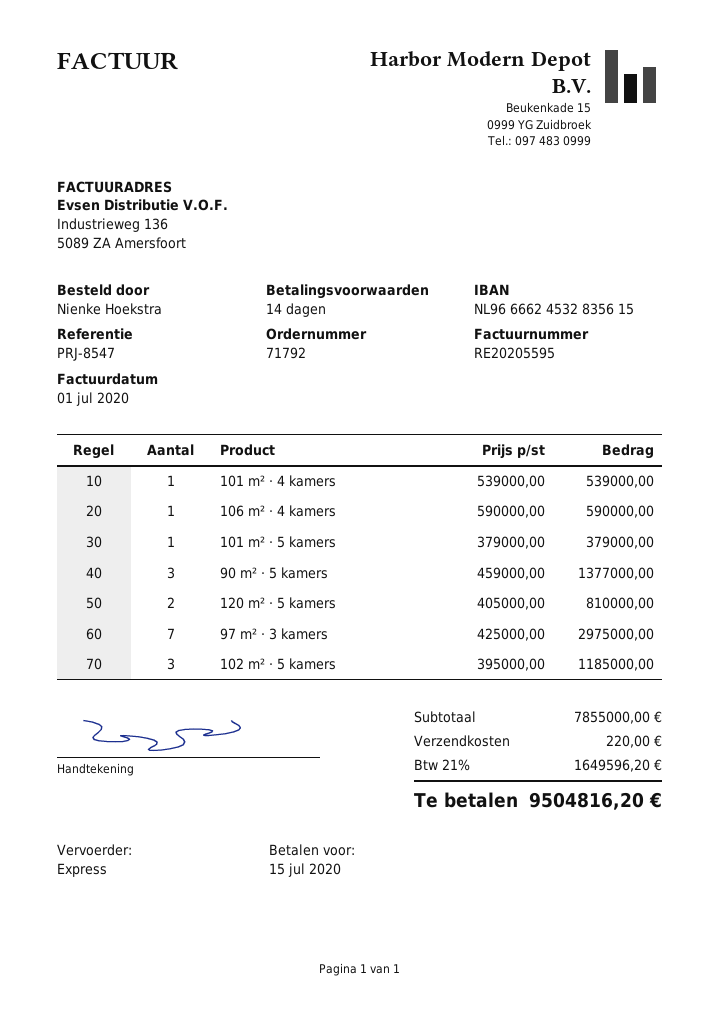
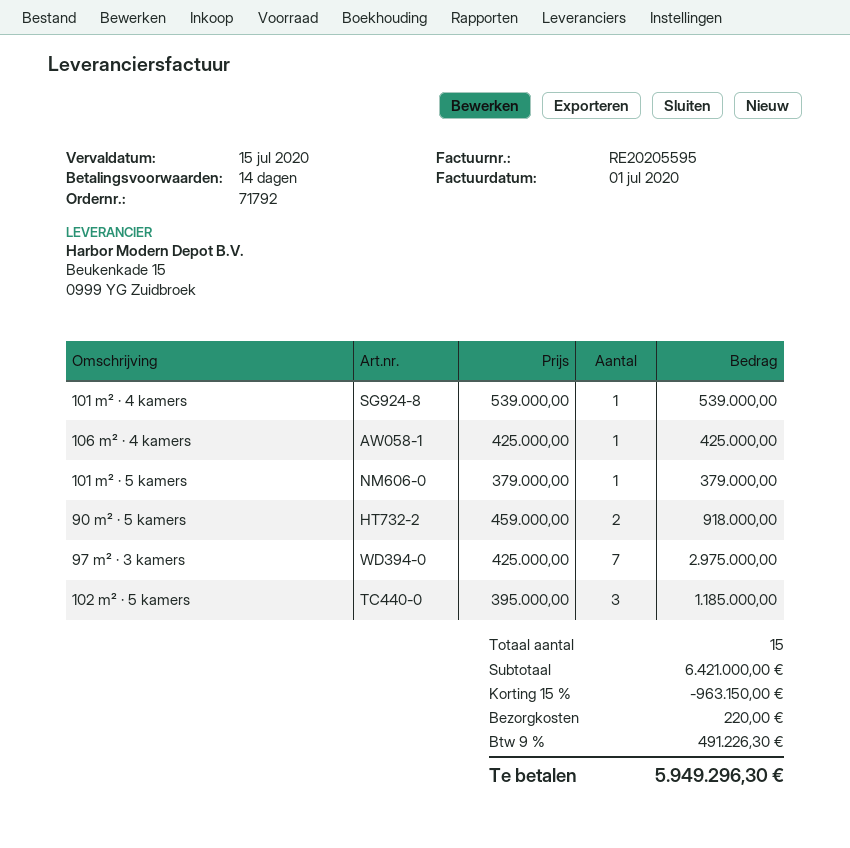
106 m² · 4 kamers: 1 x 590000.00 = 590000.00 -> 1 x 425000.00 = 425000.00
90 m² · 5 kamers: 3 x 459000.00 = 1377000.00 -> 2 x 459000.00 = 918000.00
120 m² · 5 kamers: 2 x 405000.00 = 810000.00 -> none
subtotal: 7855000.00 -> 6421000.00
discount: none -> 15% = 963150.00
tax: 21% = 1649596.20 -> 9% = 491226.30
total: 9504816.20 -> 5949296.30

